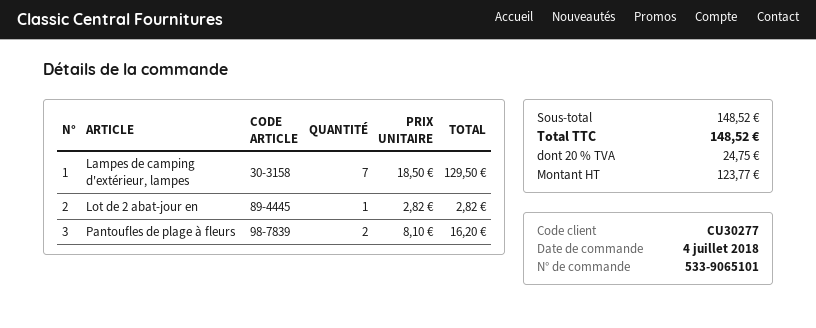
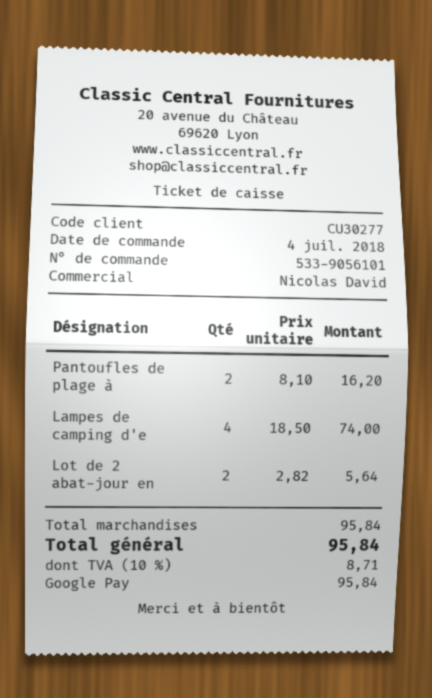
order number: 533-9065101 -> 533-9056101
Lampes de camping d'extérieur, lampes: 7 x 18.50 = 129.50 -> 4 x 18.50 = 74.00
Lot de 2 abat-jour en: 1 x 2.82 = 2.82 -> 2 x 2.82 = 5.64
subtotal: 148.52 -> 95.84
tax: 20% = 24.75 -> 10% = 8.71
total: 148.52 -> 95.84

